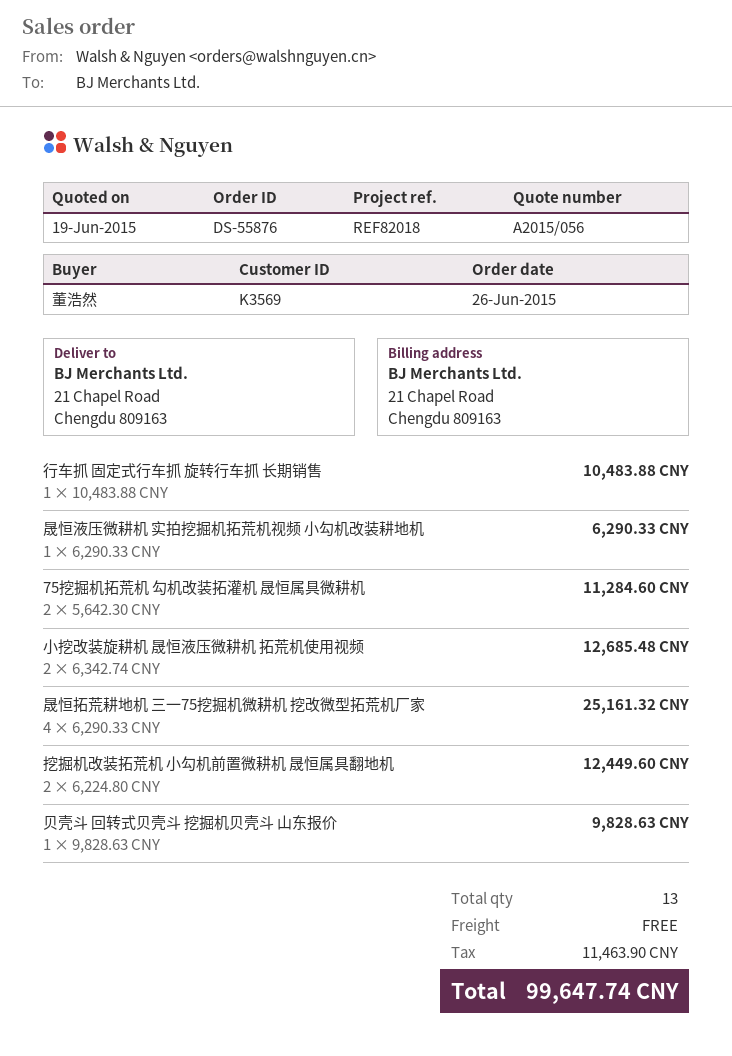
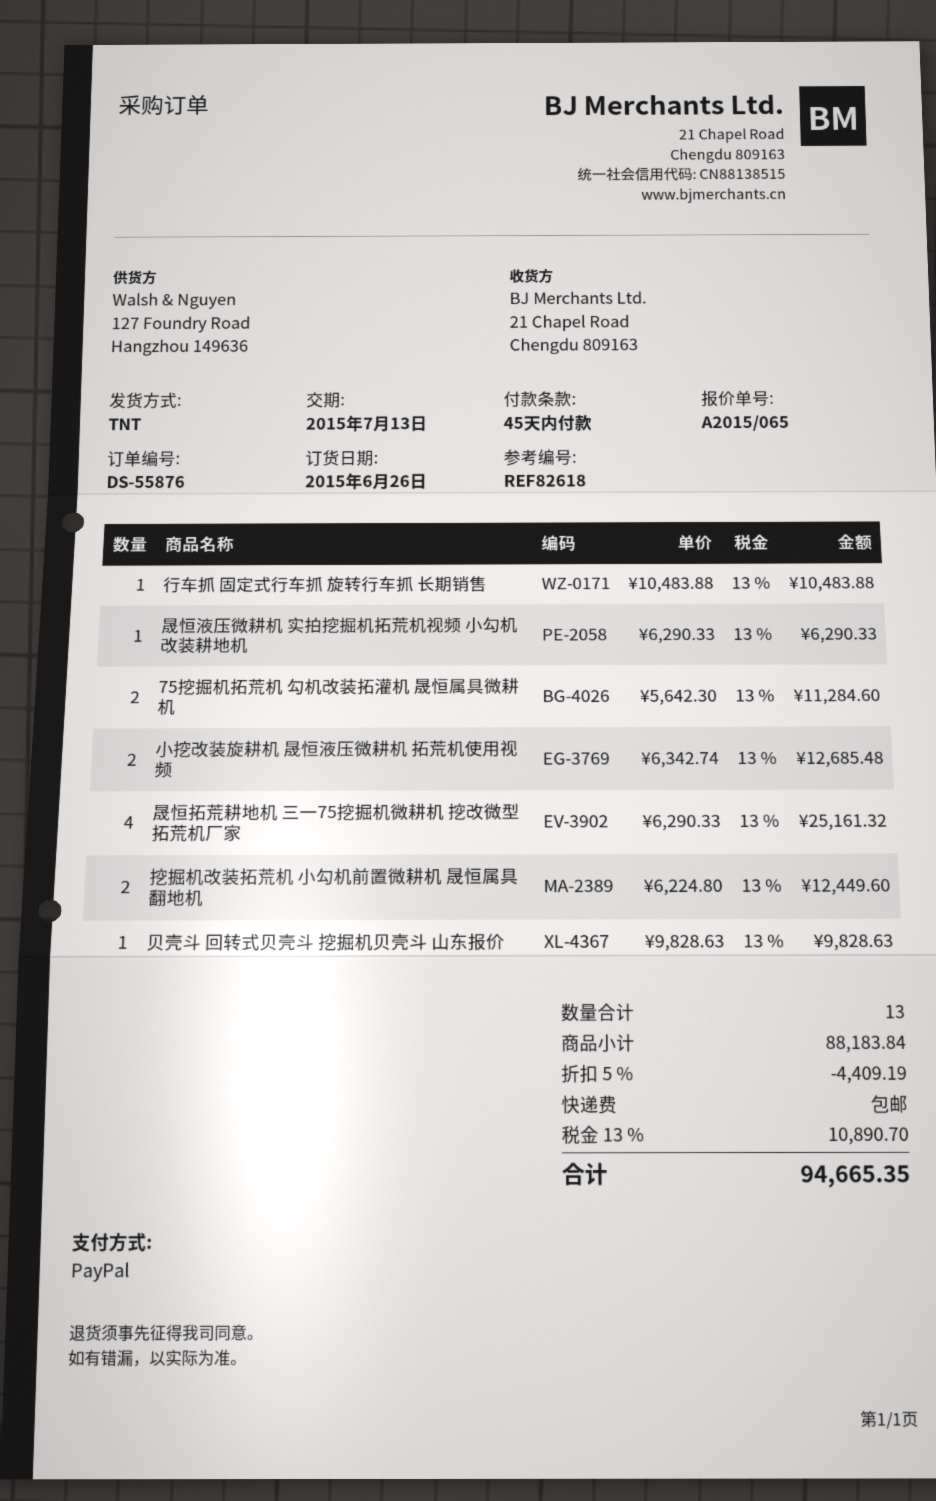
quote number: A2015/056 -> A2015/065
reference: REF82018 -> REF82618
discount: none -> 5% = 4409.19
tax: 11463.90 -> 10890.70
total: 99647.74 -> 94665.35

